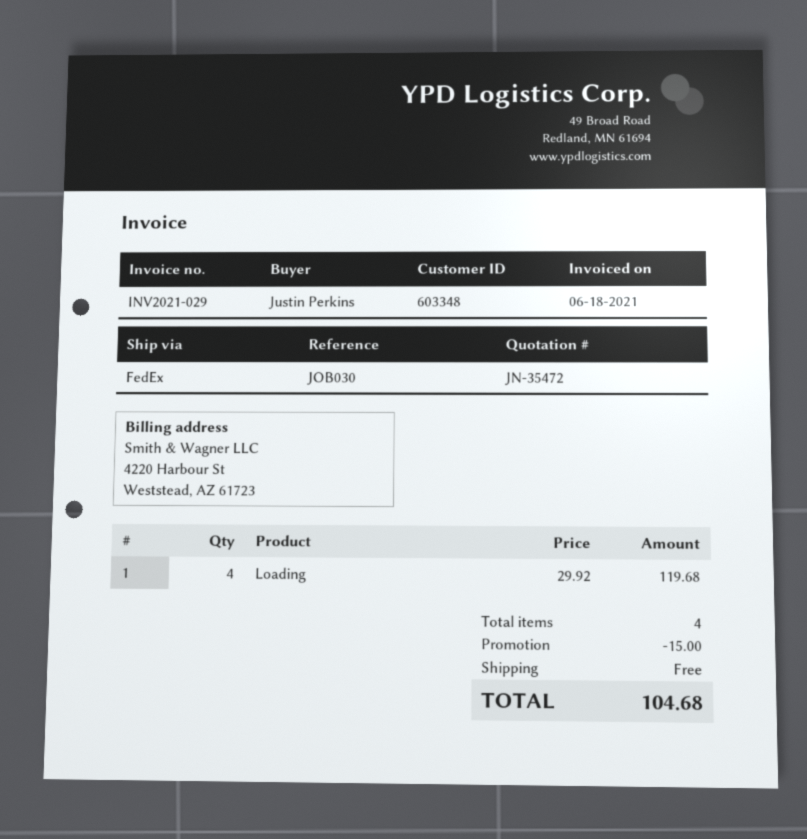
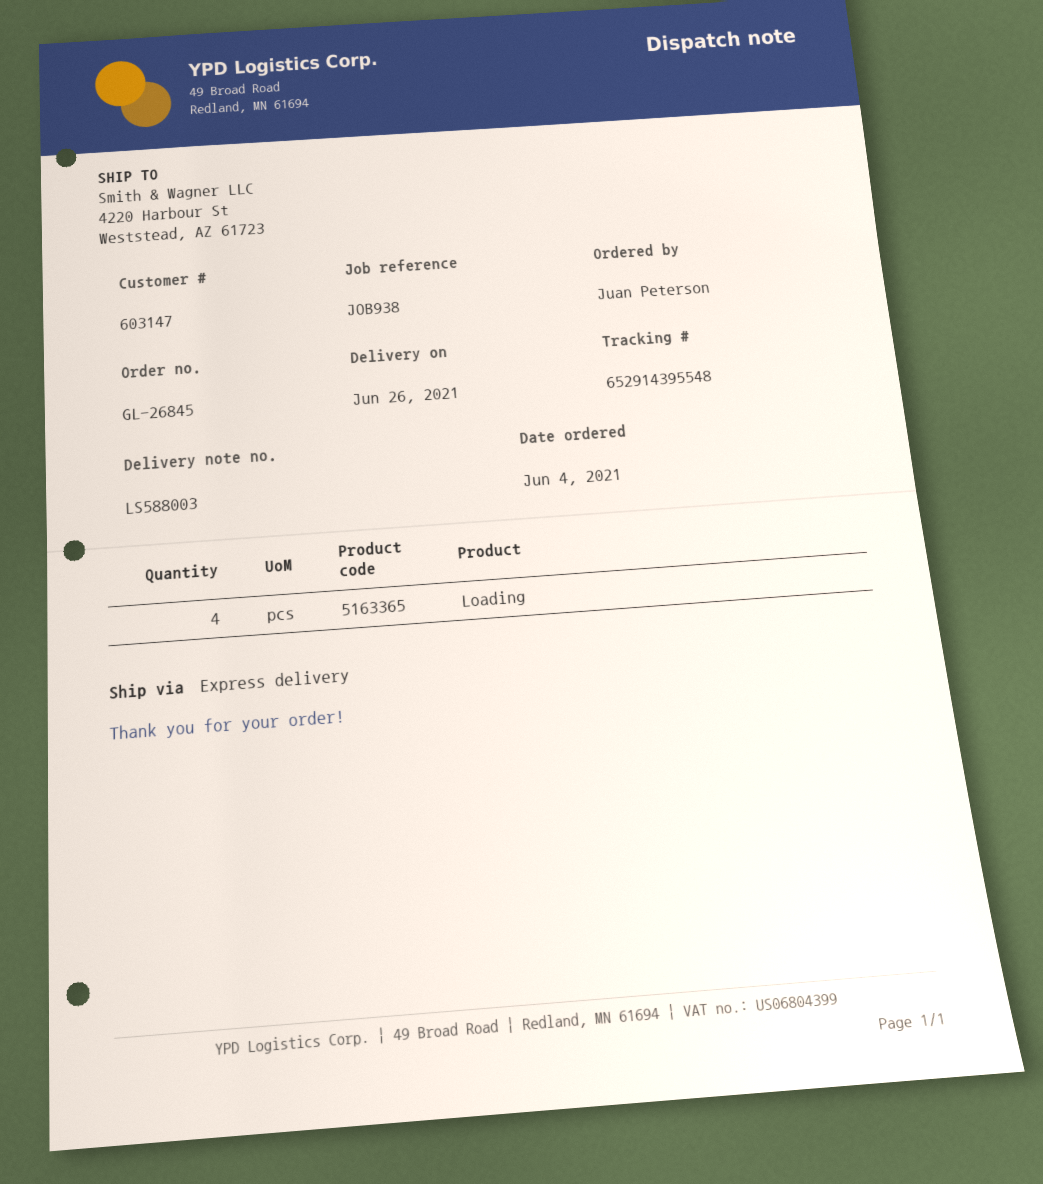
customer number: 603348 -> 603147
reference: JOB030 -> JOB938
ordered by: Justin Perkins -> Juan Peterson
shipping method: FedEx -> express

